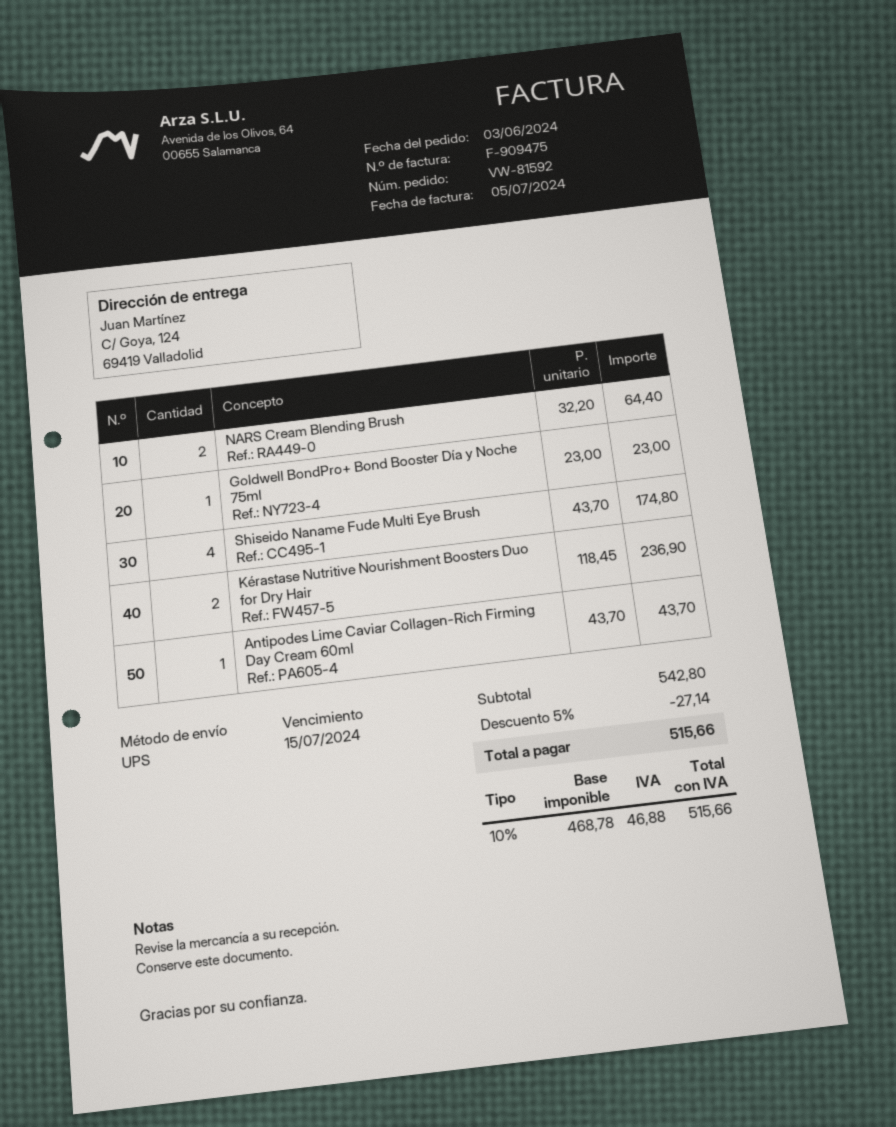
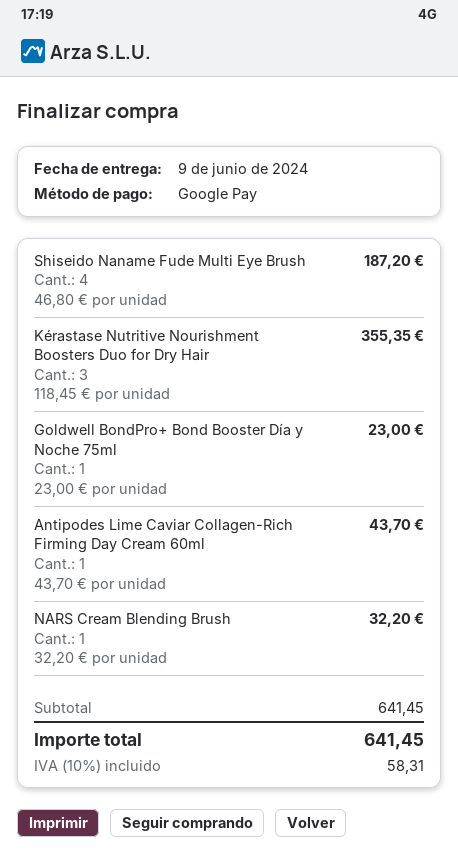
NARS Cream Blending Brush: 2 x 32.20 = 64.40 -> 1 x 32.20 = 32.20
Shiseido Naname Fude Multi Eye Brush: 4 x 43.70 = 174.80 -> 4 x 46.80 = 187.20
Kérastase Nutritive Nourishment Boosters Duo for Dry Hair: 2 x 118.45 = 236.90 -> 3 x 118.45 = 355.35
subtotal: 542.80 -> 641.45
discount: 5% = 27.14 -> none
tax: 10% = 46.88 -> 10% = 58.31
total: 515.66 -> 641.45

